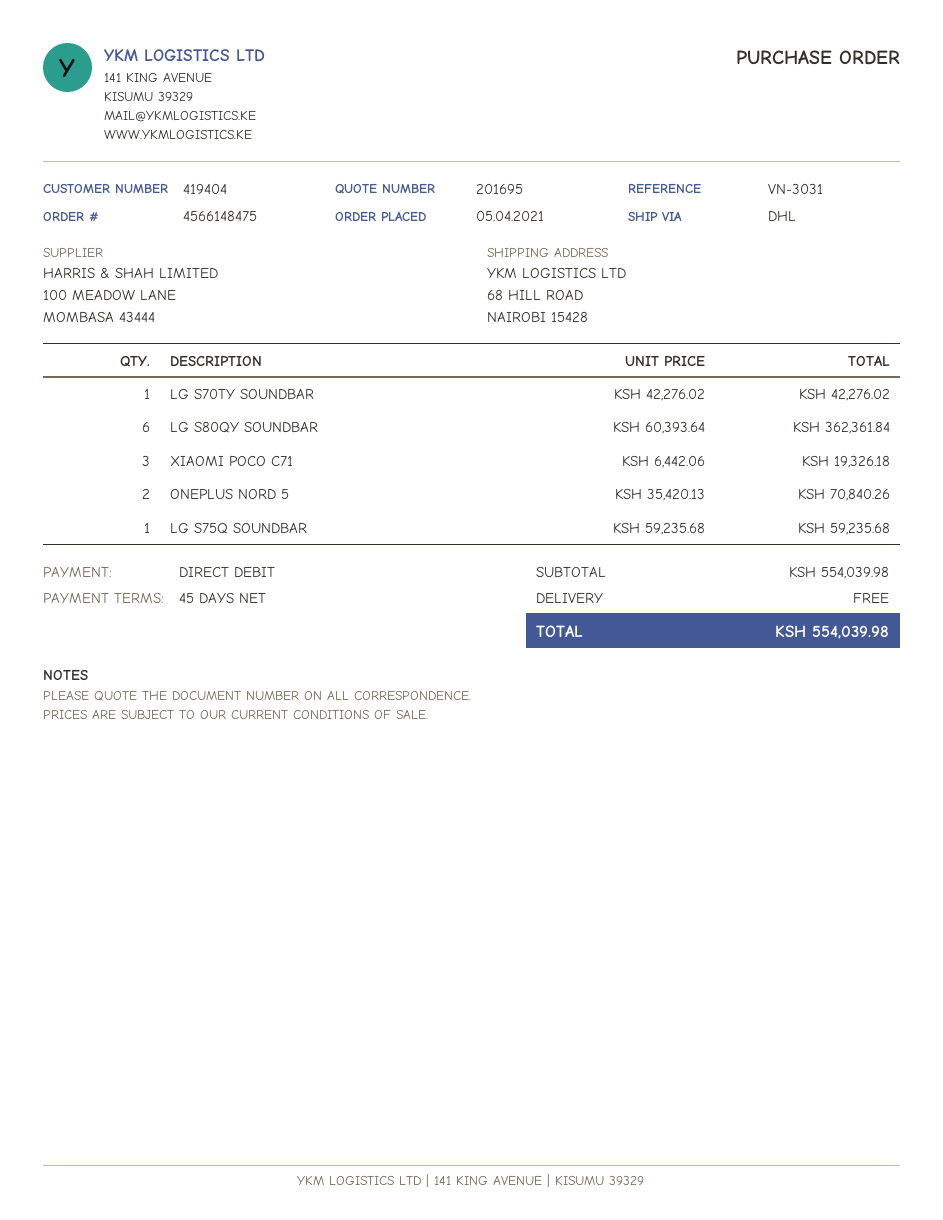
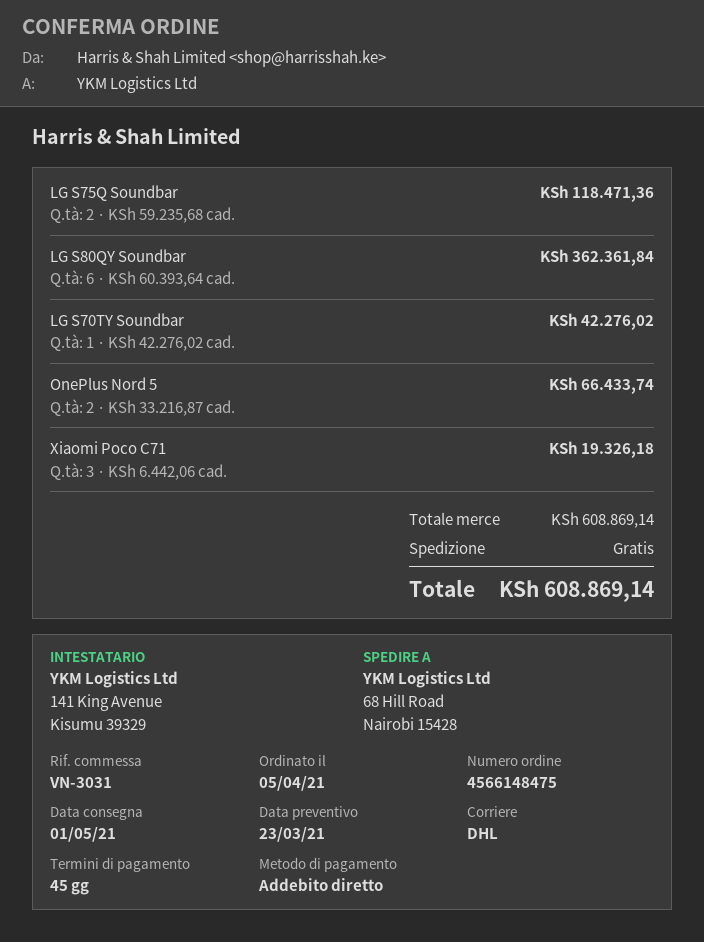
ONEPLUS NORD 5: 2 x 35420.13 = 70840.26 -> 2 x 33216.87 = 66433.74
LG S75Q SOUNDBAR: 1 x 59235.68 = 59235.68 -> 2 x 59235.68 = 118471.36
subtotal: 554039.98 -> 608869.14
total: 554039.98 -> 608869.14

